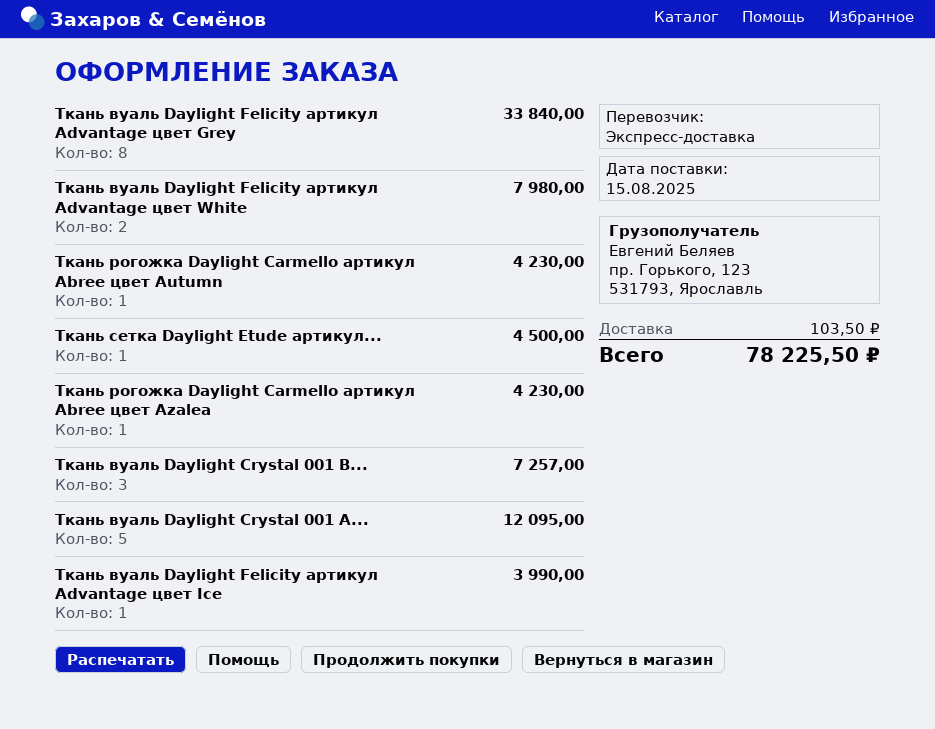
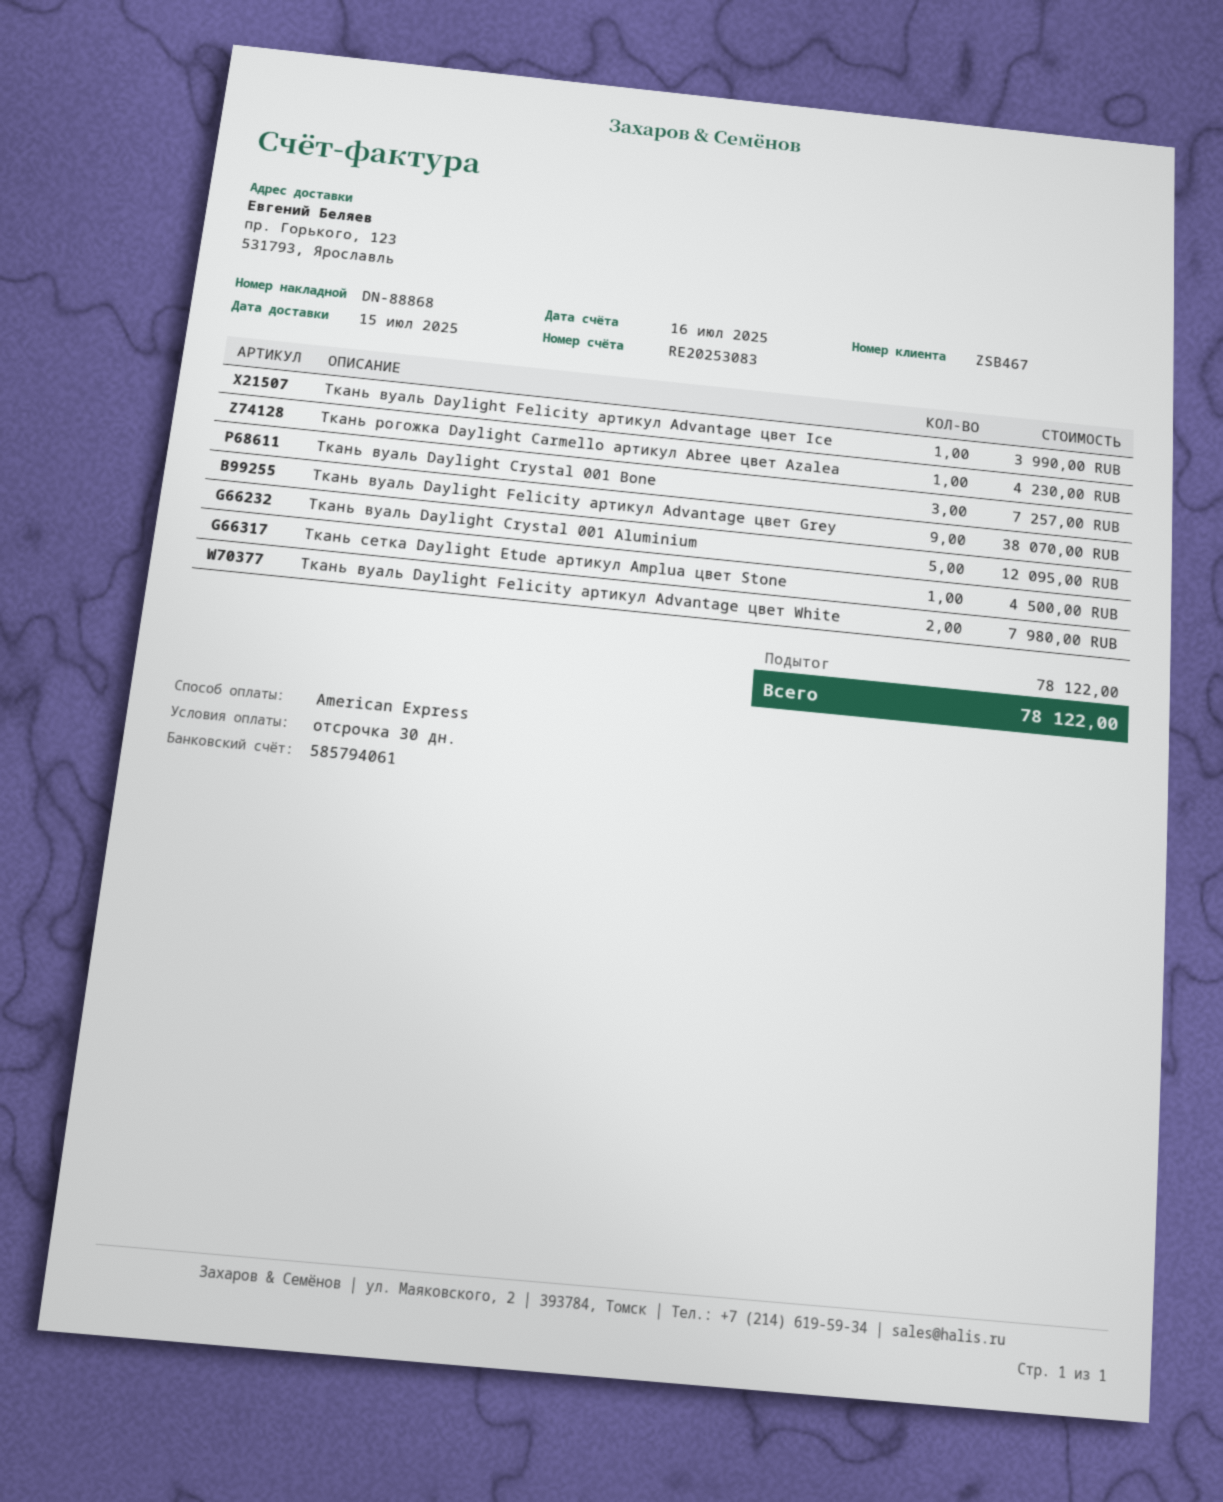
delivery date: 2025-08-15 -> 2025-07-15
Ткань вуаль Daylight Felicity артикул Advantage цвет Grey: 8 for 33840.00 -> 9 for 38070.00
Ткань рогожка Daylight Carmello артикул Abree цвет Autumn: 1 for 4230.00 -> none
shipping: 103.50 -> none
total: 78225.50 -> 78122.00

